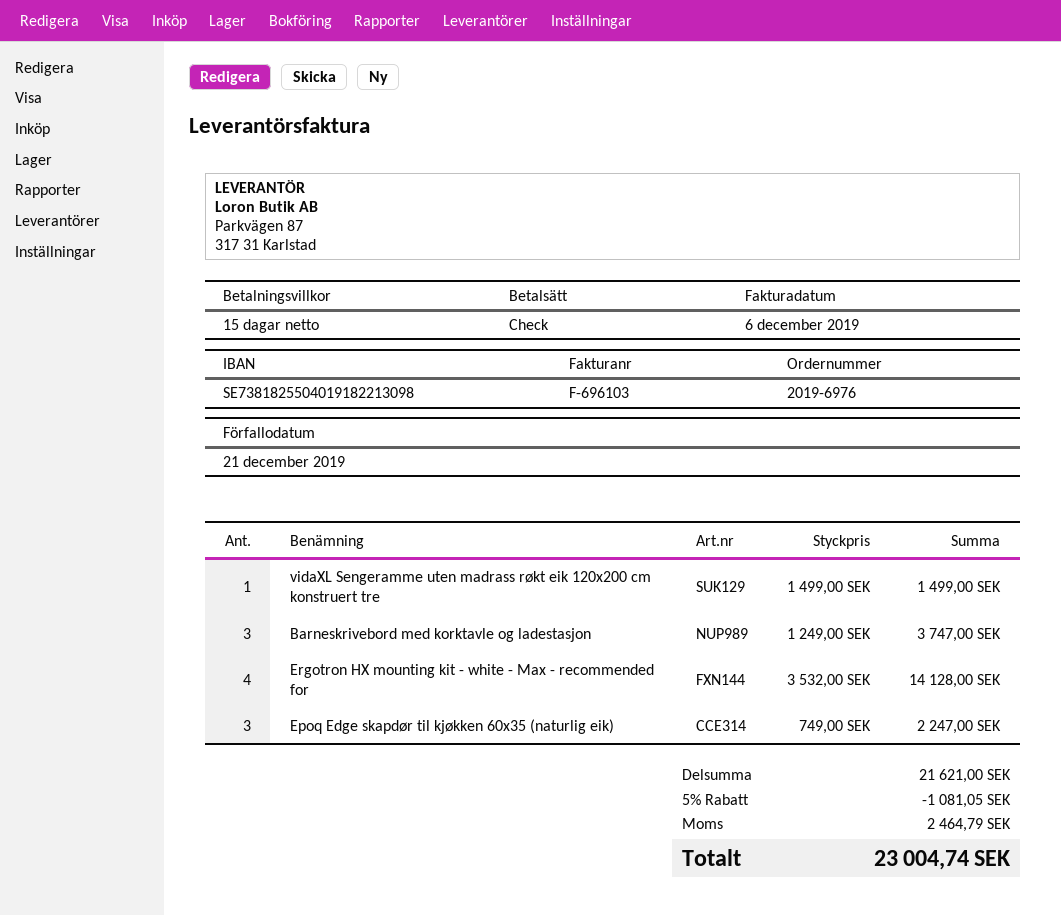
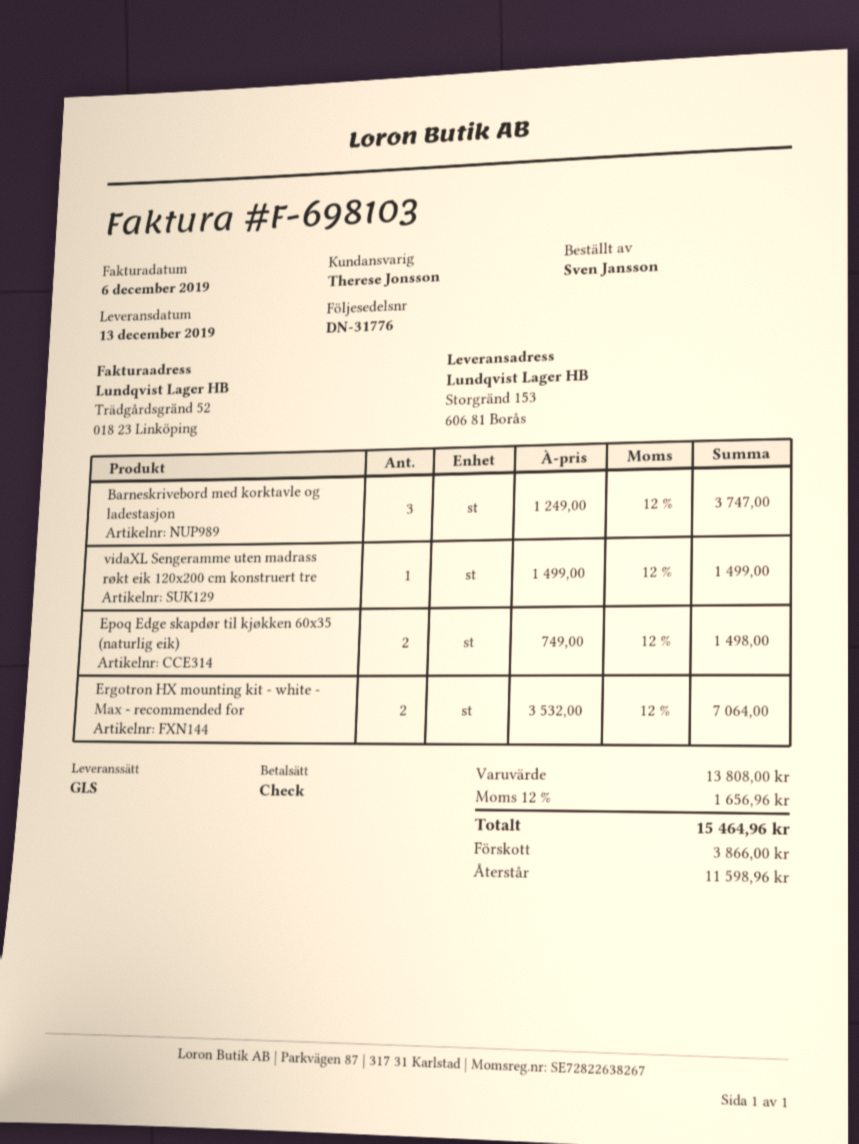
invoice number: F-696103 -> F-698103
Ergotron HX mounting kit - white - Max - recommended for: 4 x 3532.00 = 14128.00 -> 2 x 3532.00 = 7064.00
Epoq Edge skapdør til kjøkken 60x35 (naturlig eik): 3 x 749.00 = 2247.00 -> 2 x 749.00 = 1498.00
subtotal: 21621.00 -> 13808.00
discount: 5% = 1081.05 -> none
tax: 2464.79 -> 1656.96
total: 23004.74 -> 15464.96

